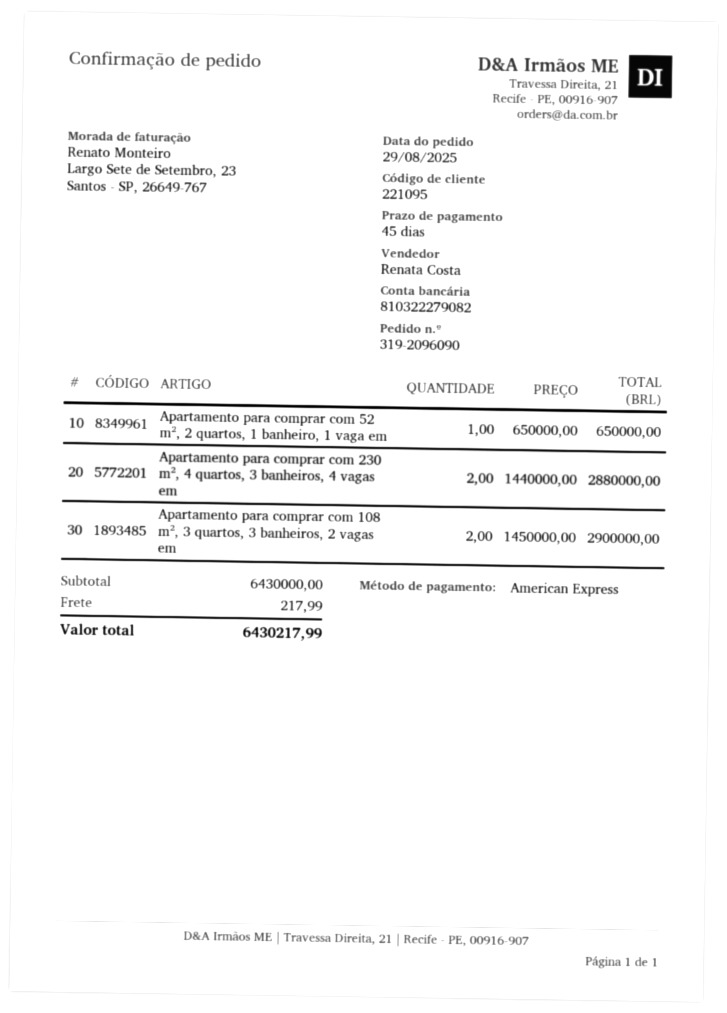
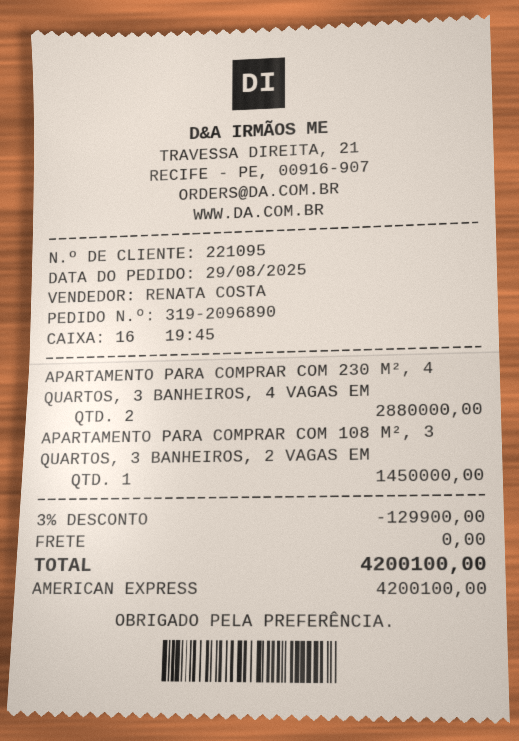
order number: 319-2096090 -> 319-2096890
Apartamento para comprar com 52 m², 2 quartos, 1 banheiro, 1 vaga em: 1 for 650000.00 -> none
Apartamento para comprar com 108 m², 3 quartos, 3 banheiros, 2 vagas em: 2 for 2900000.00 -> 1 for 1450000.00
discount: none -> 3% = 129900.00
shipping: 217.99 -> 0.00
total: 6430217.99 -> 4200100.00

